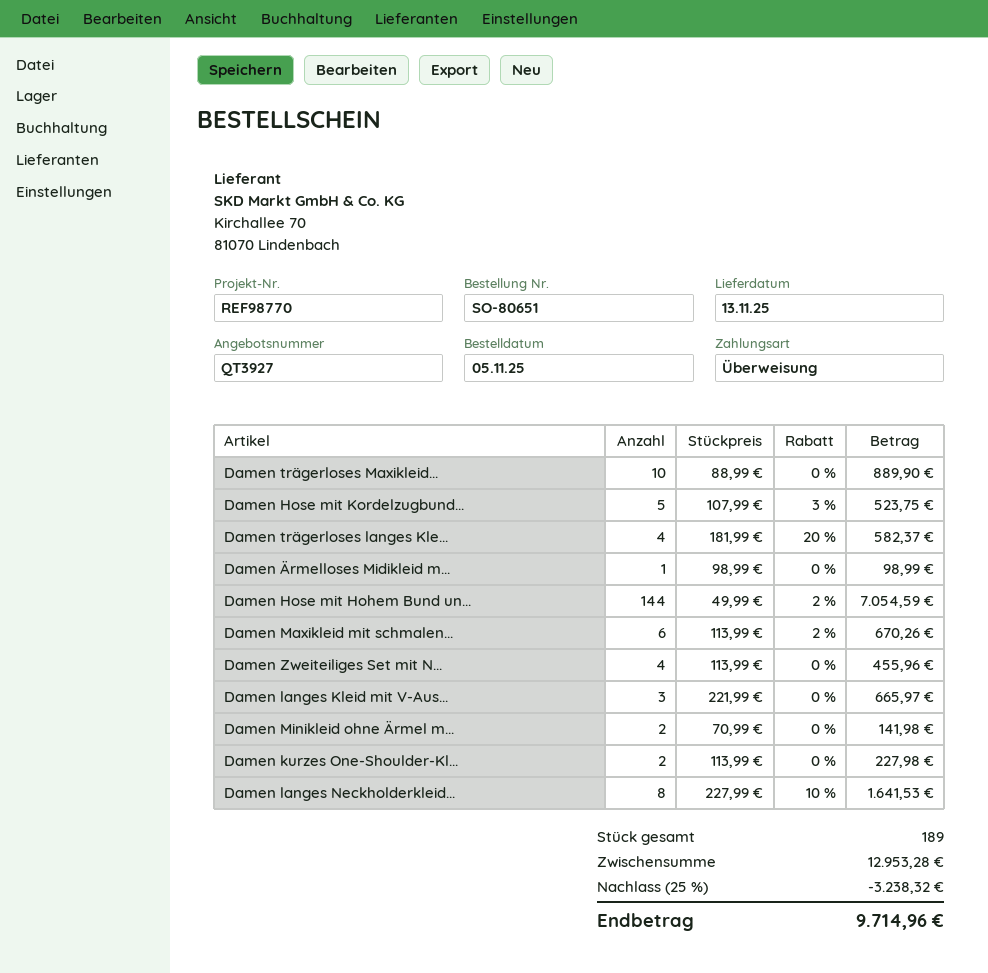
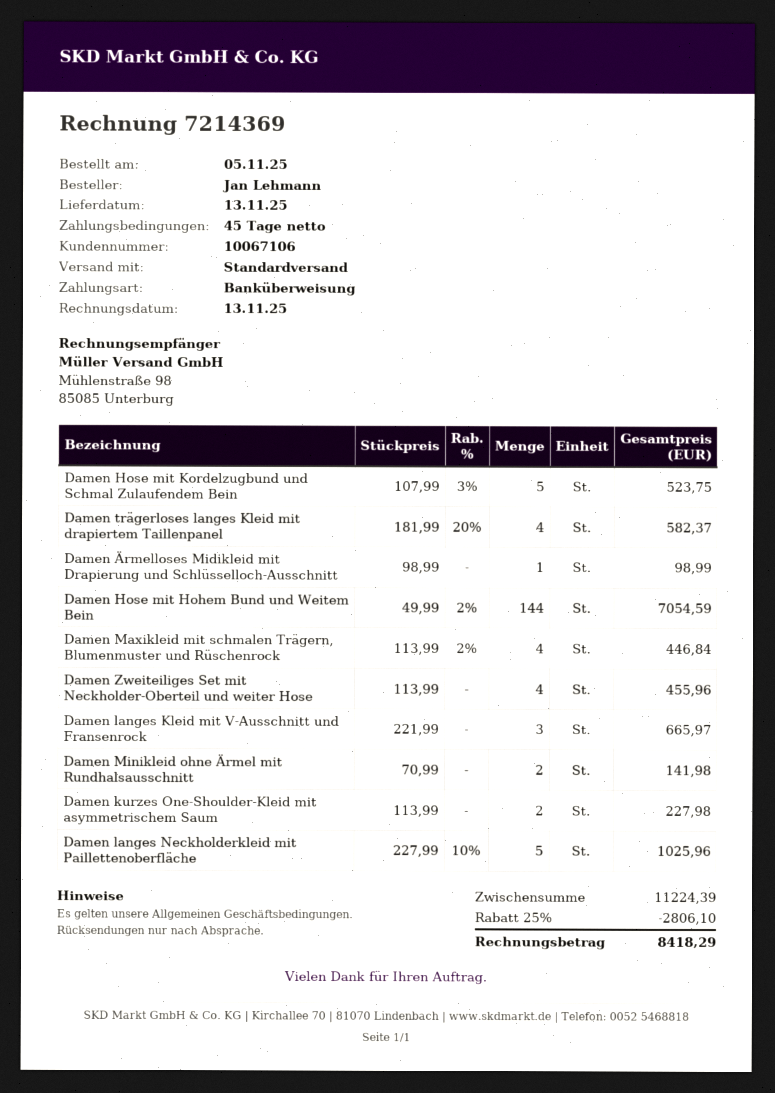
Damen trägerloses Maxikleid...: 10 x 88.99 = 889.90 -> none
Damen Maxikleid mit schmalen...: 6 x 113.99 - 2% = 670.26 -> 4 x 113.99 - 2% = 446.84
Damen langes Neckholderkleid...: 8 x 227.99 - 10% = 1641.53 -> 5 x 227.99 - 10% = 1025.96
subtotal: 12953.28 -> 11224.39
discount: 25% = 3238.32 -> 25% = 2806.10
total: 9714.96 -> 8418.29

